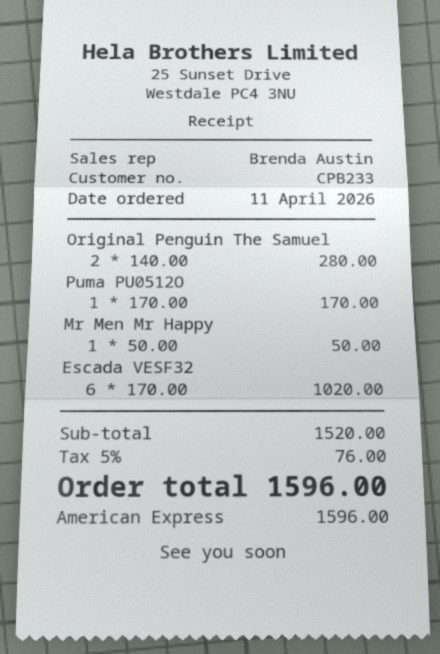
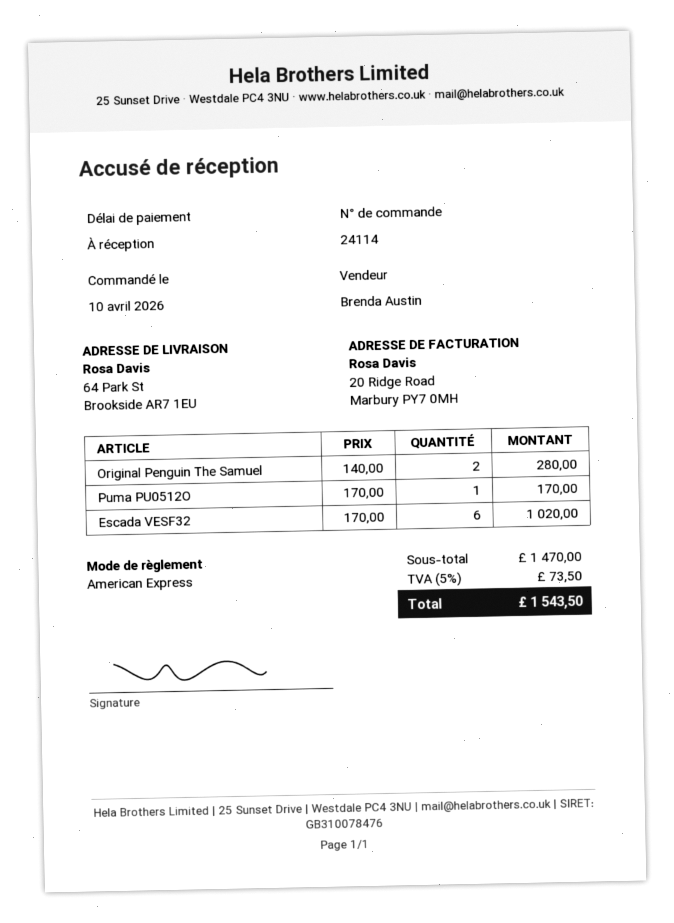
order date: 2026-04-11 -> 2026-04-10
Mr Men Mr Happy: 1 x 50.00 = 50.00 -> none
subtotal: 1520.00 -> 1470.00
tax: 5% = 76.00 -> 5% = 73.50
total: 1596.00 -> 1543.50

